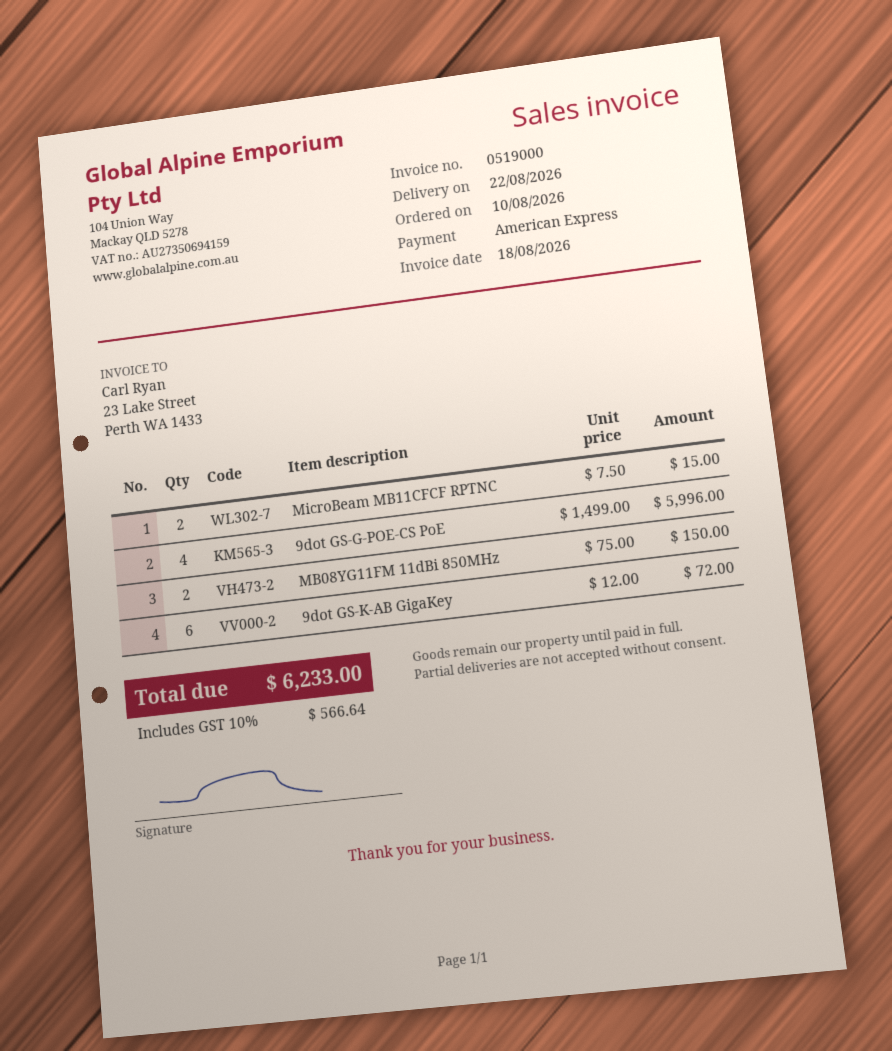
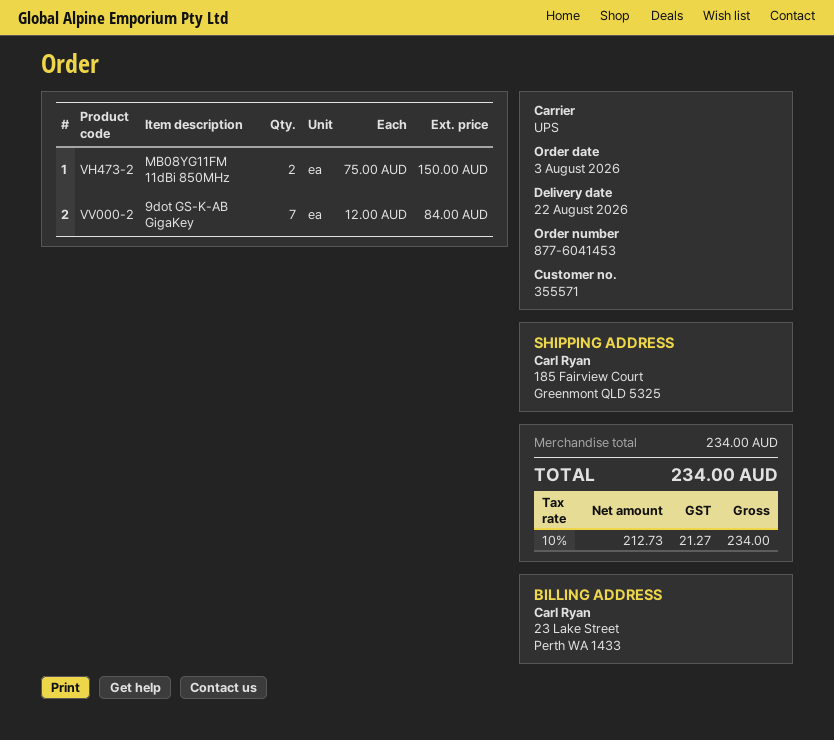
order date: 2026-08-10 -> 2026-08-03
MicroBeam MB11CFCF RPTNC: 2 x 7.50 = 15.00 -> none
9dot GS-G-POE-CS PoE: 4 x 1499.00 = 5996.00 -> none
9dot GS-K-AB GigaKey: 6 x 12.00 = 72.00 -> 7 x 12.00 = 84.00
tax: 10% = 566.64 -> 10% = 21.27
total: 6233.00 -> 234.00

